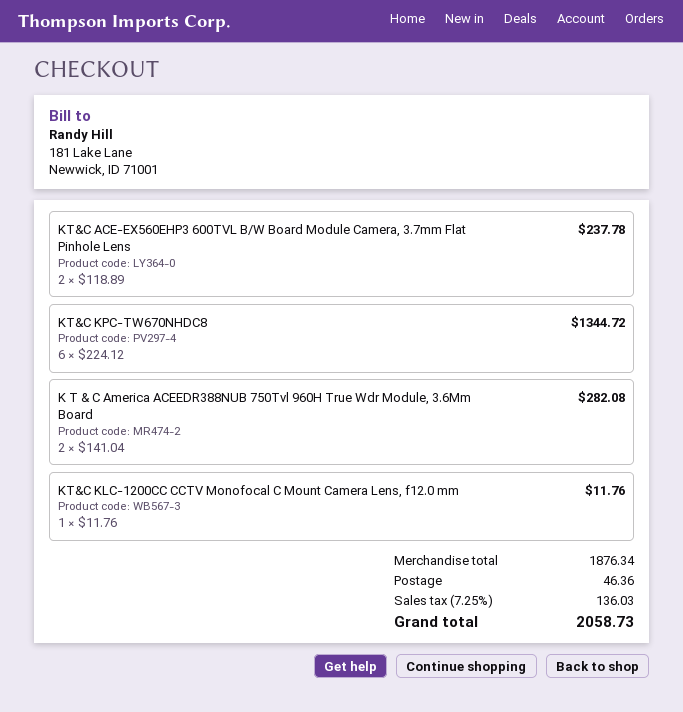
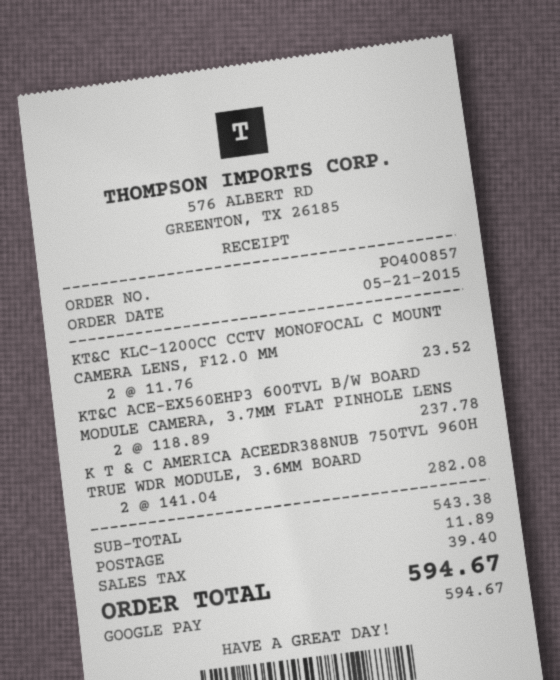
KT&C KPC-TW670NHDC8: 6 x 224.12 = 1344.72 -> none
KT&C KLC-1200CC CCTV Monofocal C Mount Camera Lens, f12.0 mm: 1 x 11.76 = 11.76 -> 2 x 11.76 = 23.52
subtotal: 1876.34 -> 543.38
shipping: 46.36 -> 11.89
tax: 136.03 -> 39.40
total: 2058.73 -> 594.67

